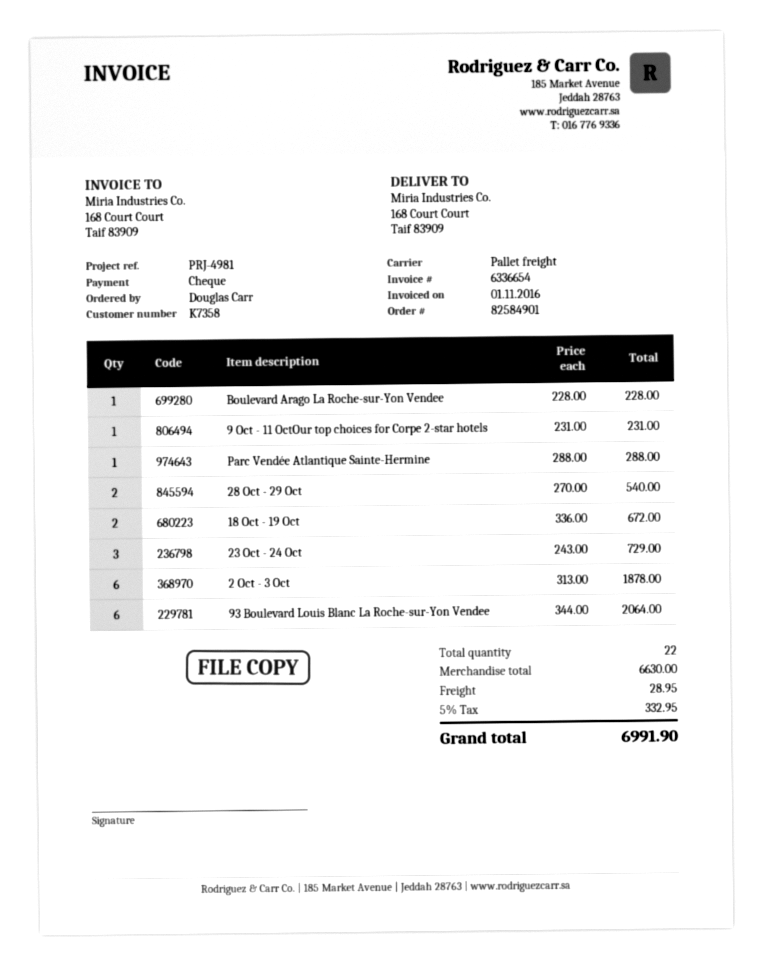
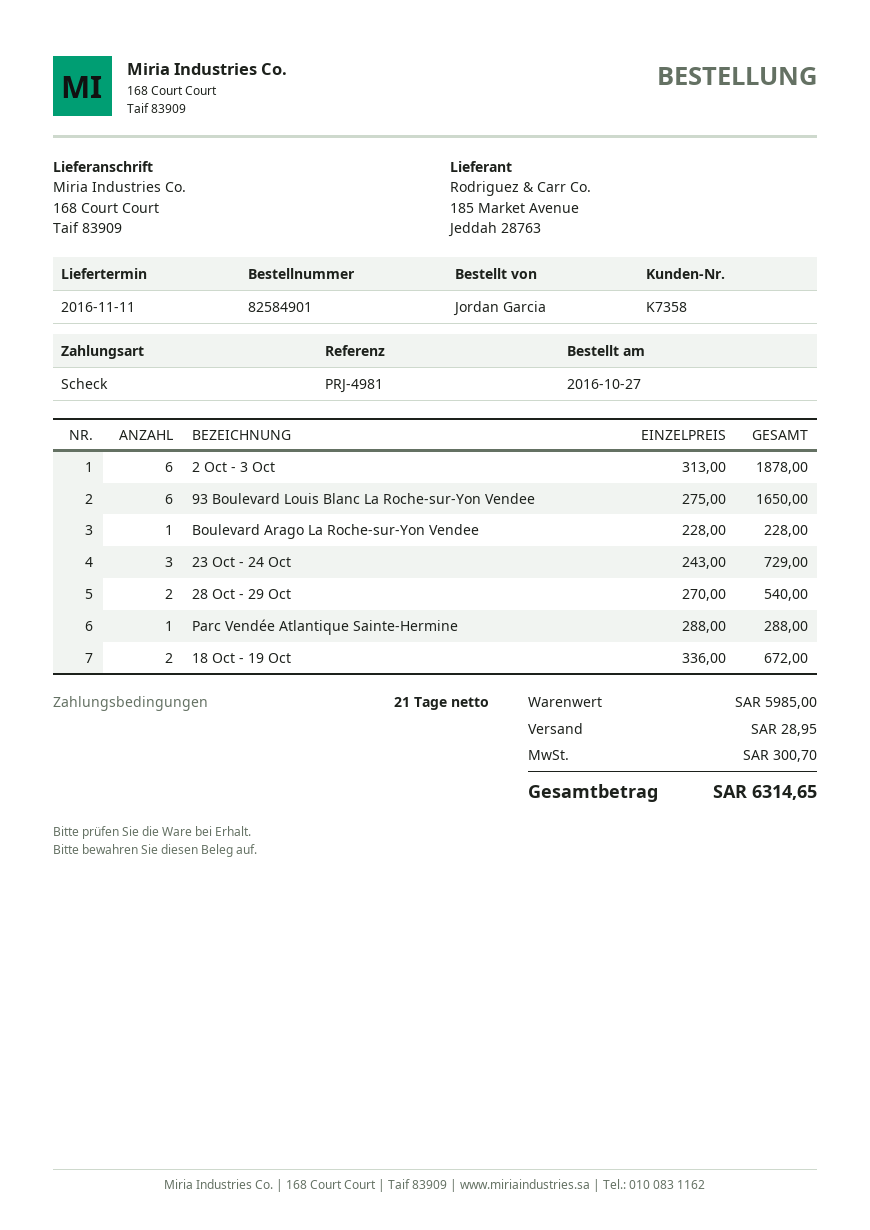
ordered by: Douglas Carr -> Jordan Garcia
9 Oct - 11 OctOur top choices for Corpe 2-star hotels: 1 x 231.00 = 231.00 -> none
93 Boulevard Louis Blanc La Roche-sur-Yon Vendee: 6 x 344.00 = 2064.00 -> 6 x 275.00 = 1650.00
subtotal: 6630.00 -> 5985.00
tax: 332.95 -> 300.70
total: 6991.90 -> 6314.65

